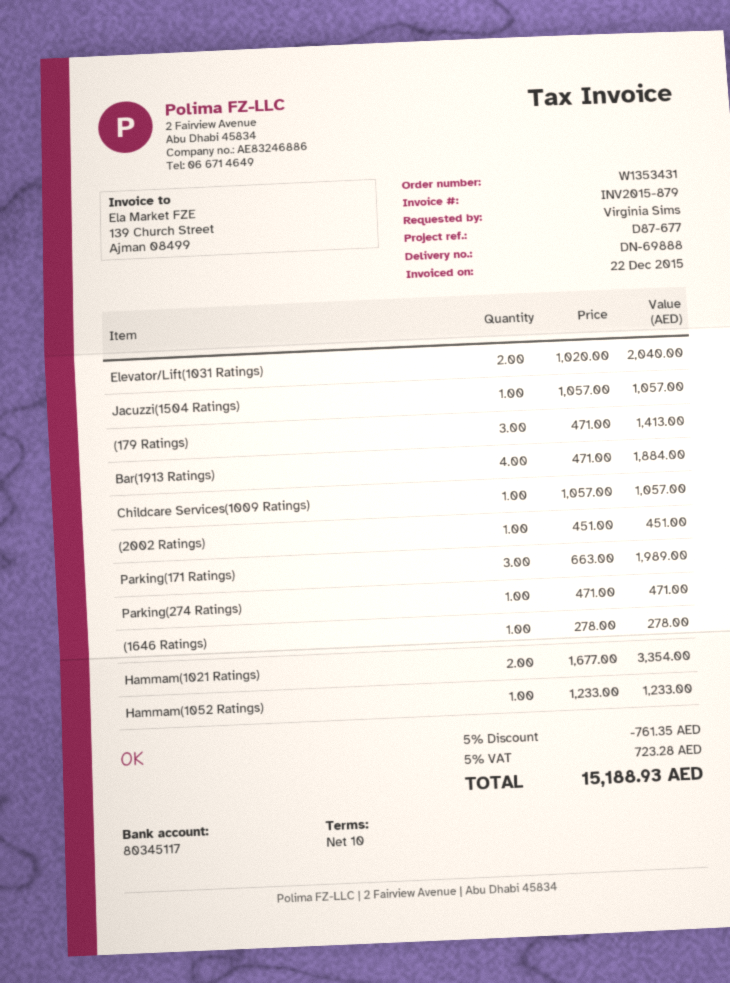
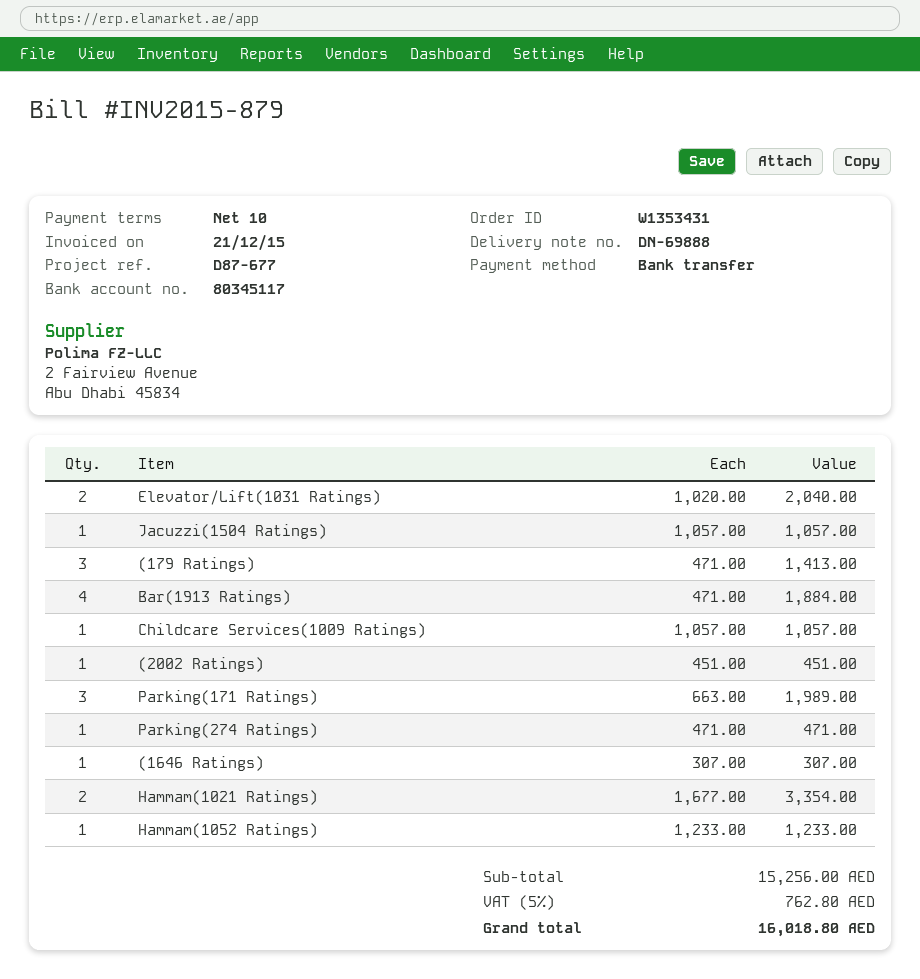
invoice date: 2015-12-22 -> 2015-12-21
(1646 Ratings): 1 x 278.00 = 278.00 -> 1 x 307.00 = 307.00
discount: 5% = 761.35 -> none
tax: 5% = 723.28 -> 5% = 762.80
total: 15188.93 -> 16018.80

